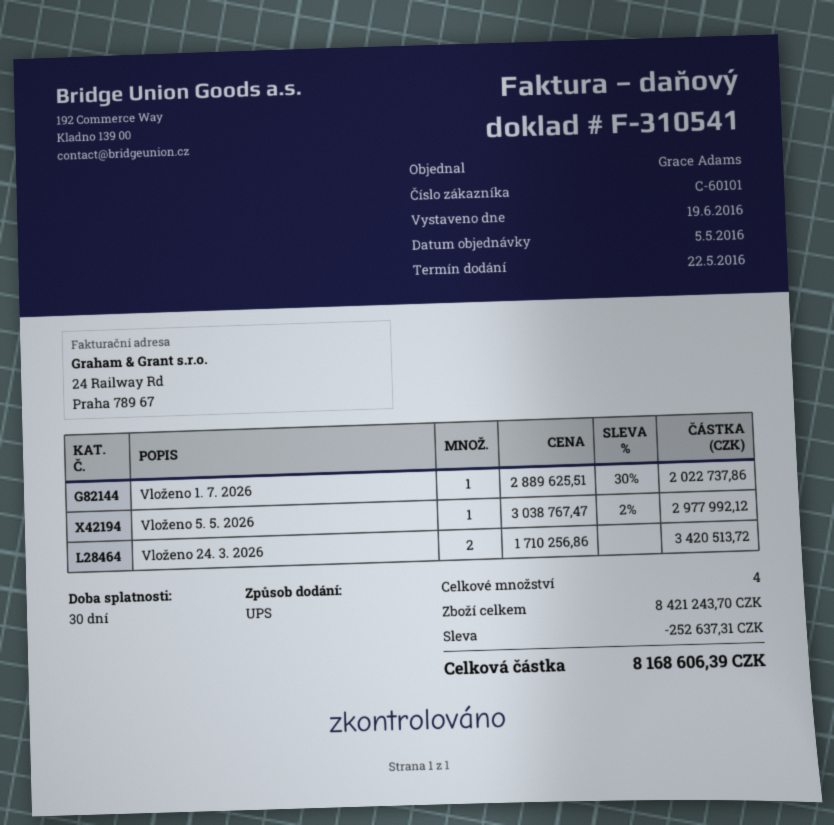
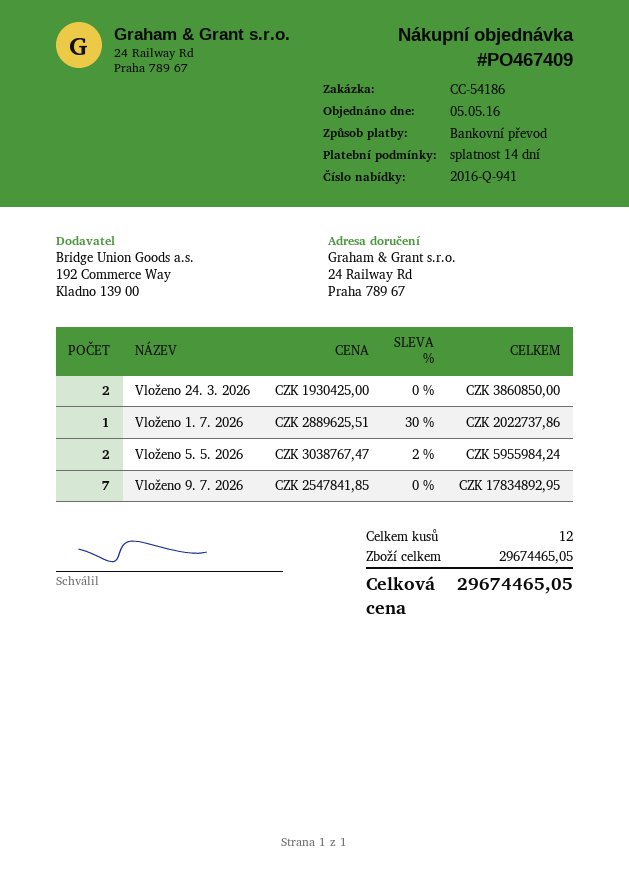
payment terms: 30 days -> 14 days
Vloženo 5. 5. 2026: 1 x 3038767.47 - 2% = 2977992.12 -> 2 x 3038767.47 - 2% = 5955984.24
Vloženo 24. 3. 2026: 2 x 1710256.86 = 3420513.72 -> 2 x 1930425.00 = 3860850.00
Vloženo 9. 7. 2026: none -> 7 x 2547841.85 = 17834892.95
total quantity: 4 -> 12
subtotal: 8421243.70 -> 29674465.05
discount: 252637.31 -> none
total: 8168606.39 -> 29674465.05

